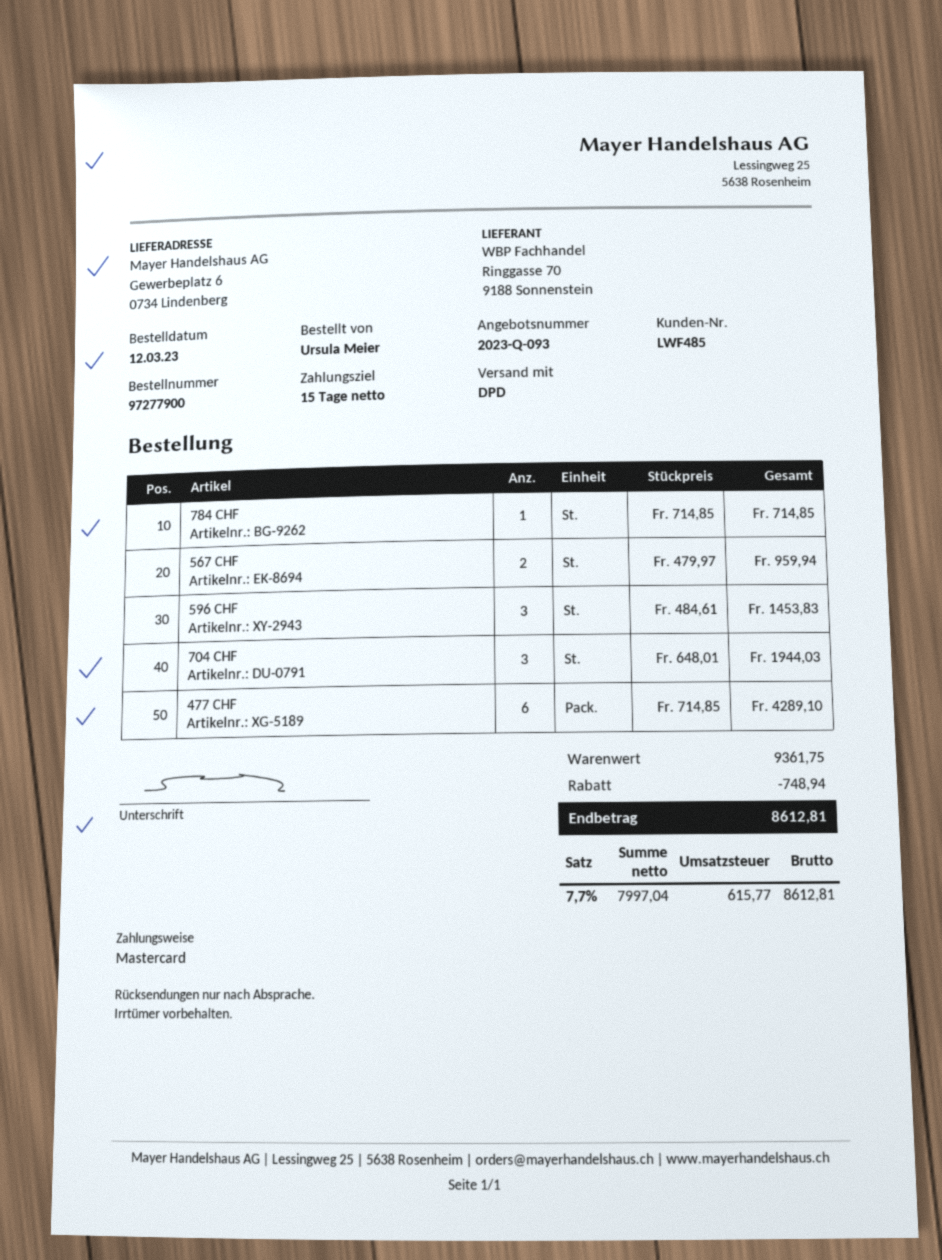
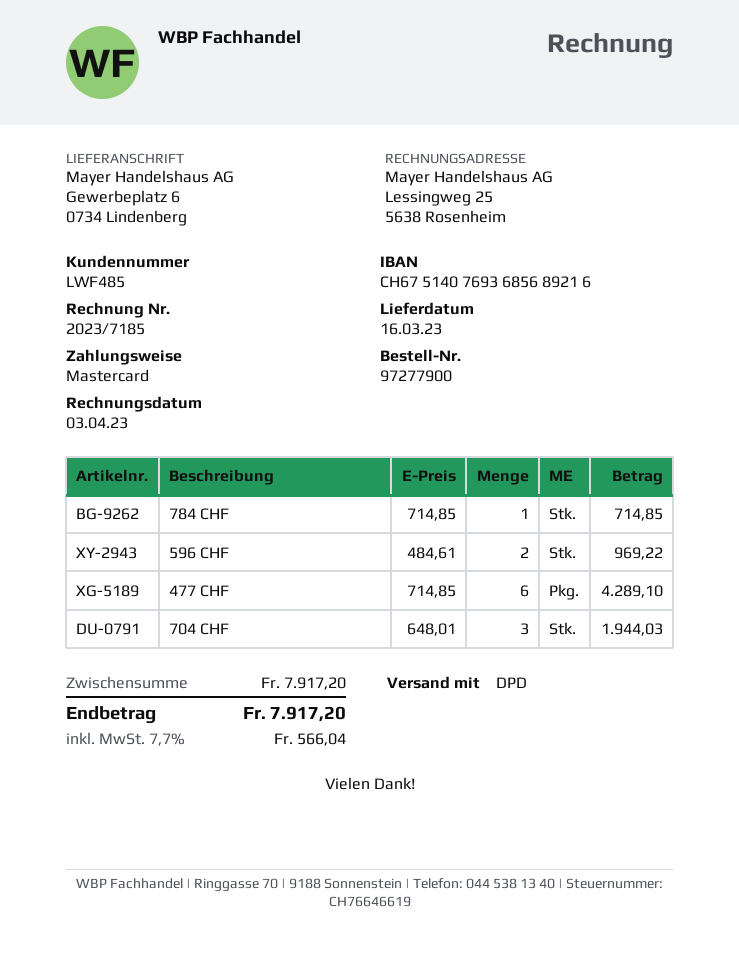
567 CHF: 2 x 479.97 = 959.94 -> none
596 CHF: 3 x 484.61 = 1453.83 -> 2 x 484.61 = 969.22
subtotal: 9361.75 -> 7917.20
discount: 748.94 -> none
tax: 7.7% = 615.77 -> 7.7% = 566.04
total: 8612.81 -> 7917.20

